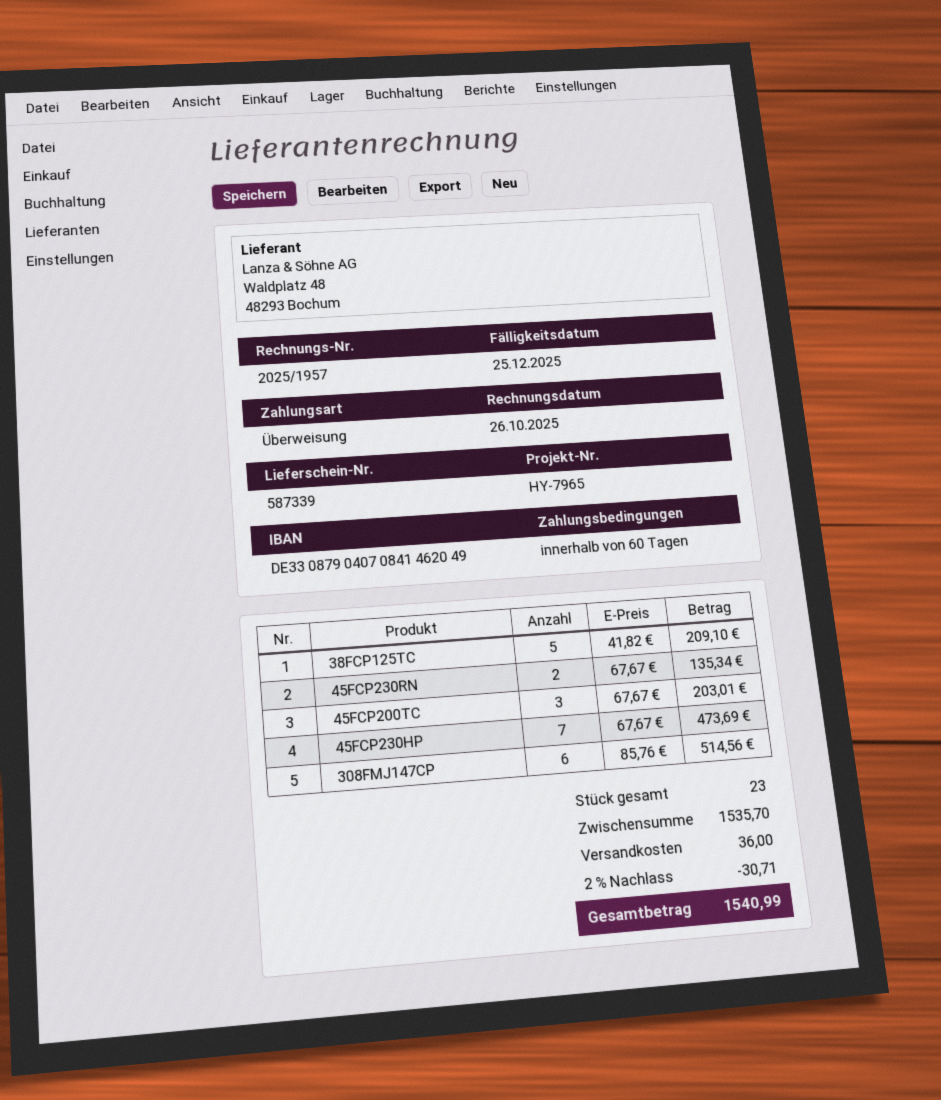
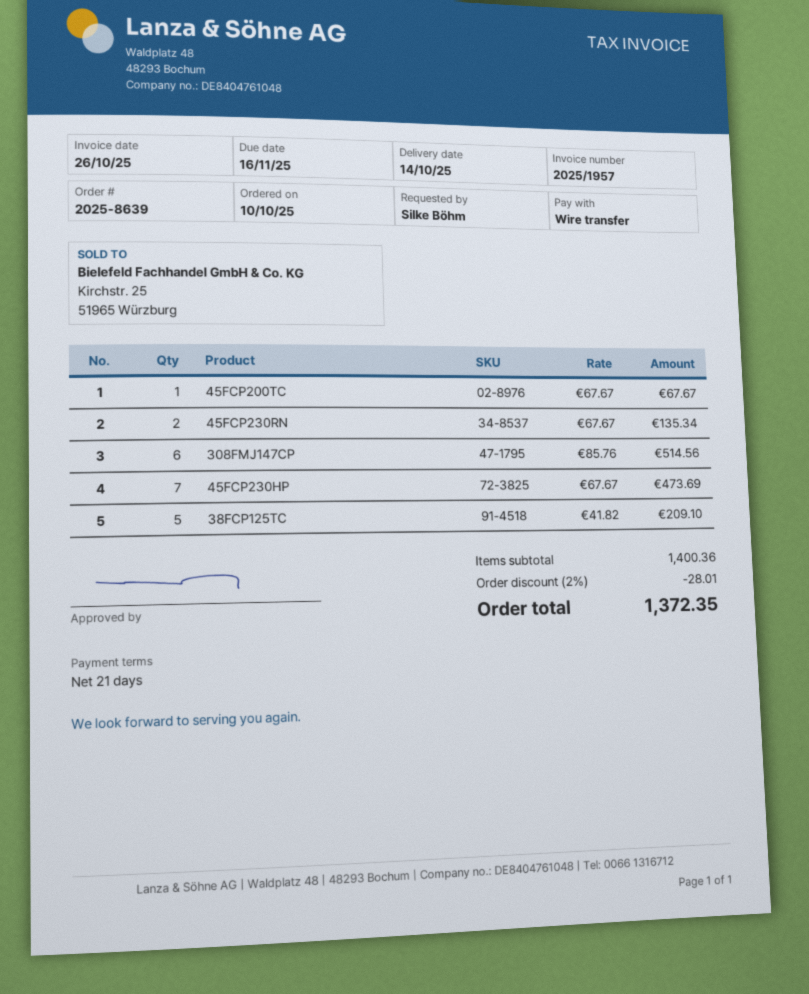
payment terms: 60 days -> 21 days
due date: 2025-12-25 -> 2025-11-16
45FCP200TC: 3 x 67.67 = 203.01 -> 1 x 67.67 = 67.67
subtotal: 1535.70 -> 1400.36
discount: 2% = 30.71 -> 2% = 28.01
shipping: 36.00 -> none
total: 1540.99 -> 1372.35

